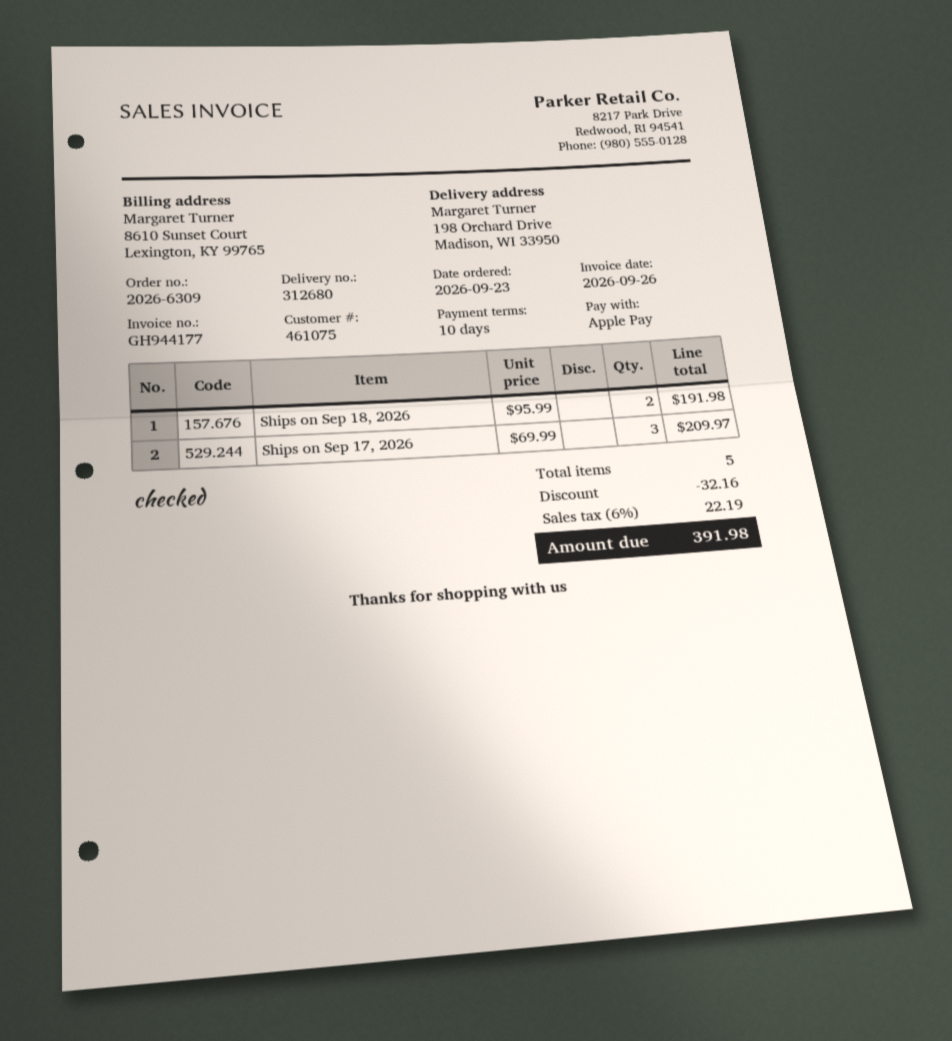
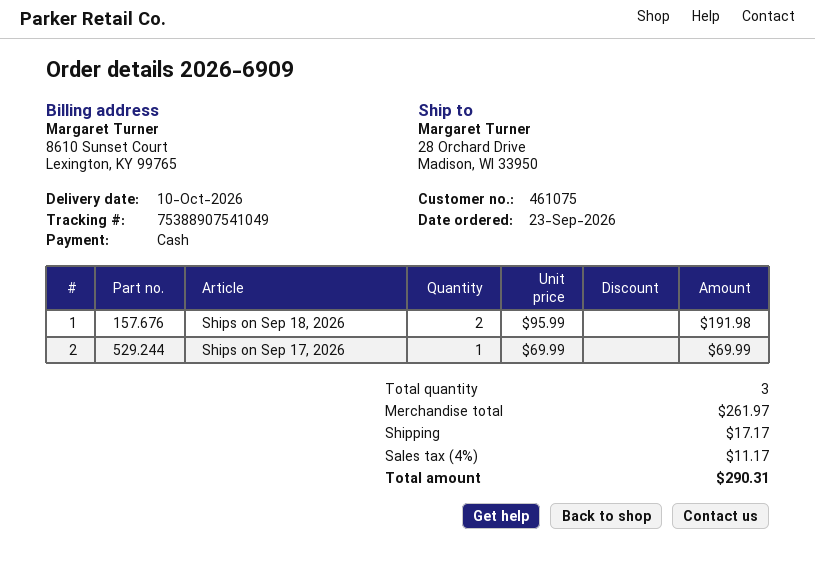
order number: 2026-6309 -> 2026-6909
payment method: Apple Pay -> cash
ship to: 198 Orchard Drive, Madison, WI 33950 -> 28 Orchard Drive, Madison, WI 33950
Ships on Sep 17, 2026: 3 x 69.99 = 209.97 -> 1 x 69.99 = 69.99
total quantity: 5 -> 3
discount: 32.16 -> none
shipping: none -> 17.17
tax: 6% = 22.19 -> 4% = 11.17
total: 391.98 -> 290.31

